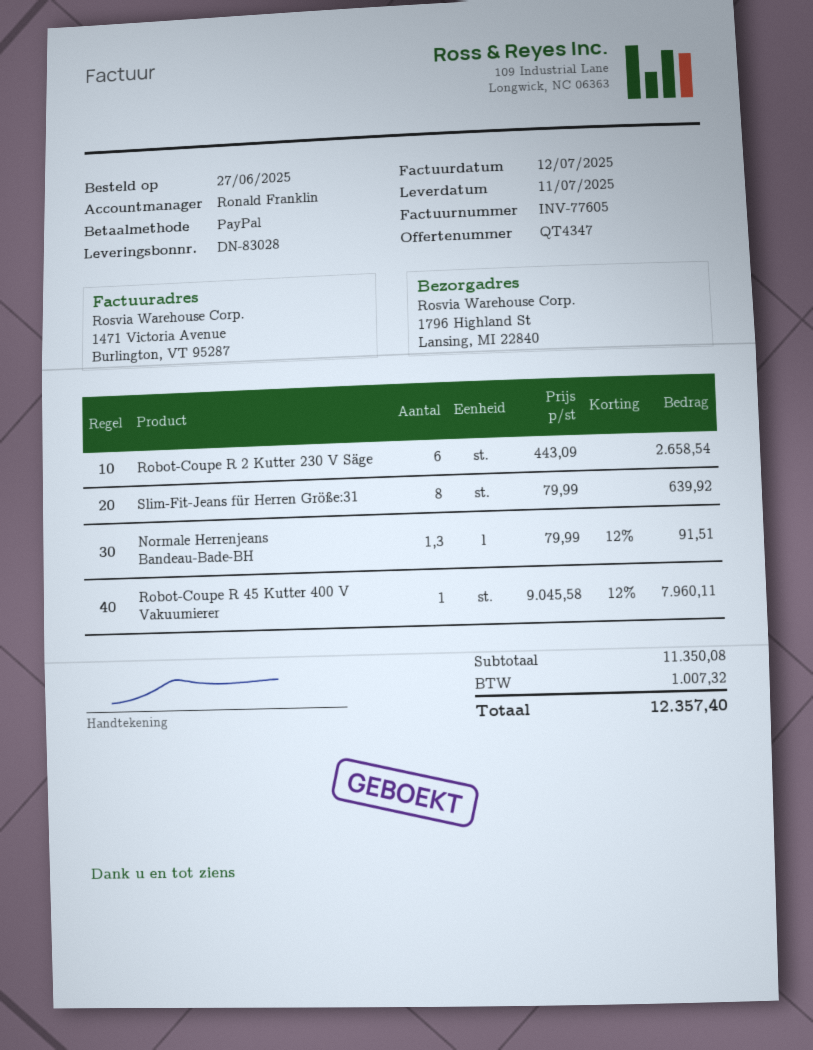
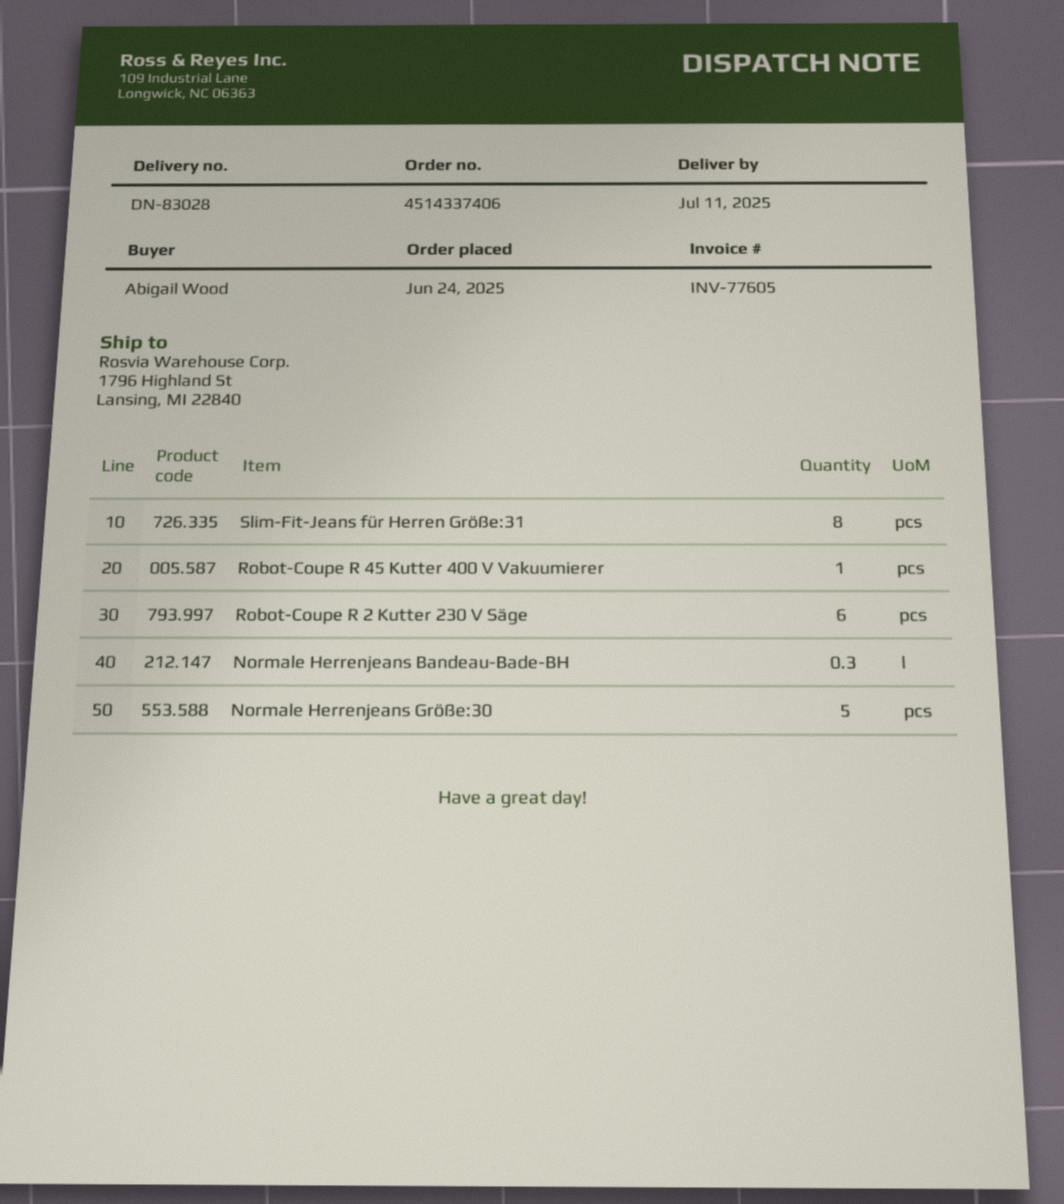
order date: 2025-06-27 -> 2025-06-24
Normale Herrenjeans Bandeau-Bade-BH: 1.3 -> 0.3
Normale Herrenjeans Größe:30: none -> 5

